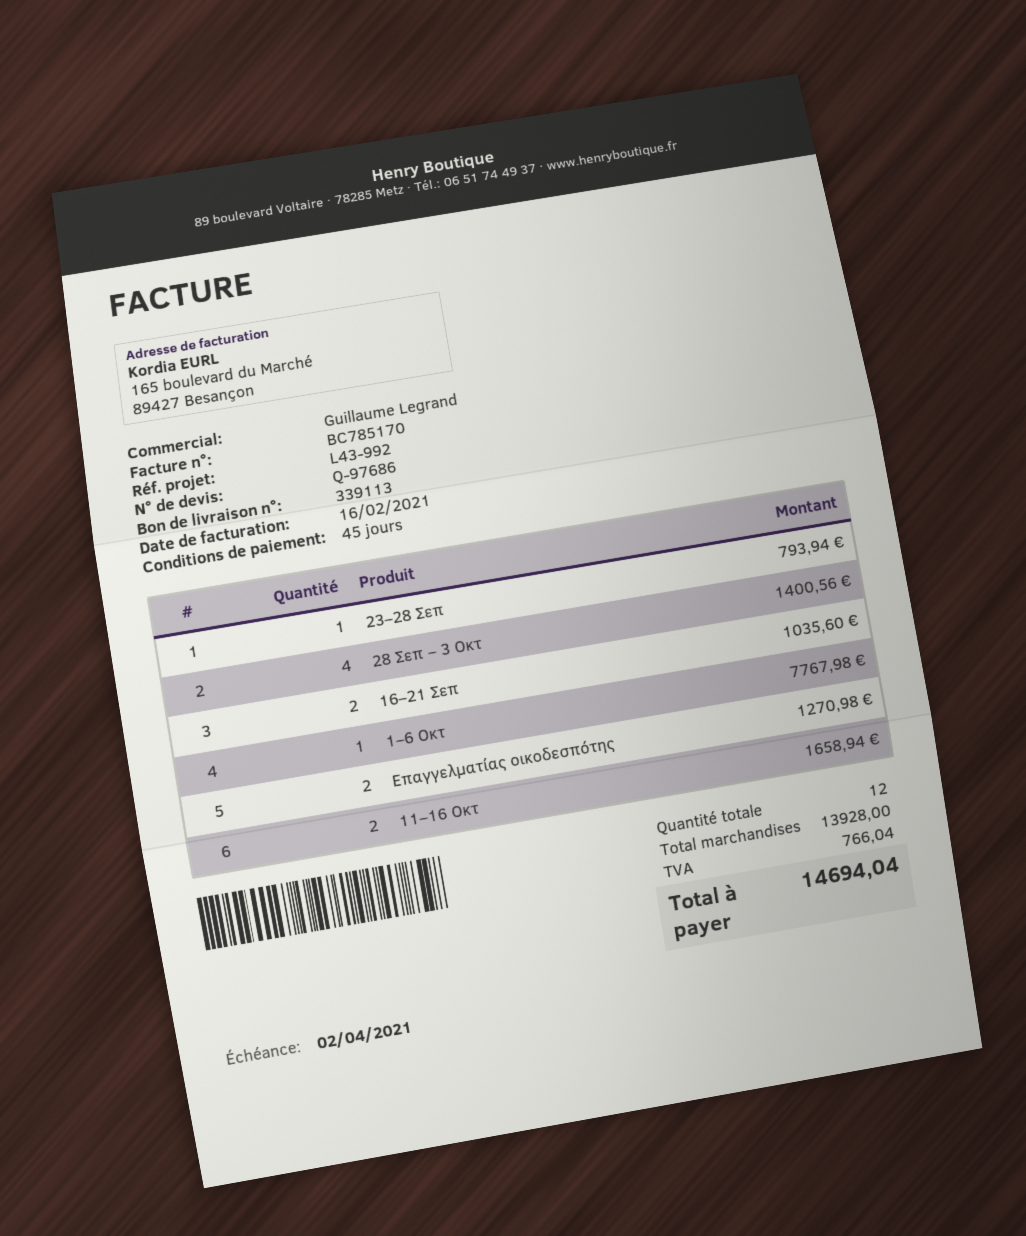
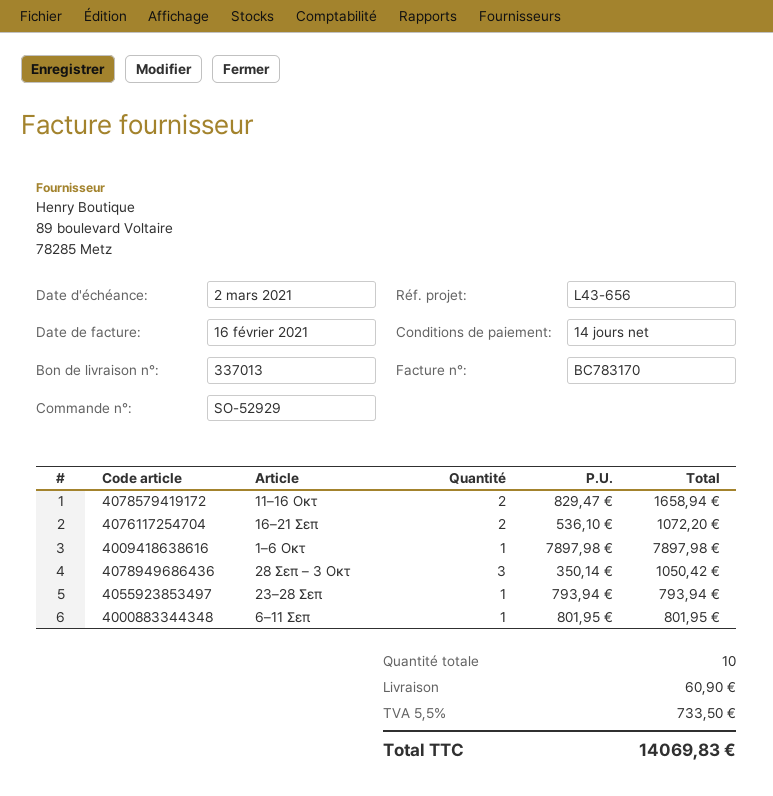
delivery note number: 339113 -> 337013
invoice number: BC785170 -> BC783170
payment terms: 45 days -> 14 days
due date: 2021-04-02 -> 2021-03-02
reference: L43-992 -> L43-656
28 Σεπ – 3 Οκτ: 4 for 1400.56 -> 3 for 1050.42
16–21 Σεπ: 2 for 1035.60 -> 2 for 1072.20
1–6 Οκτ: 1 for 7767.98 -> 1 for 7897.98
Επαγγελματίας οικοδεσπότης: 2 for 1270.98 -> none
6–11 Σεπ: none -> 1 for 801.95
total quantity: 12 -> 10
shipping: none -> 60.90
tax: 766.04 -> 733.50
total: 14694.04 -> 14069.83

